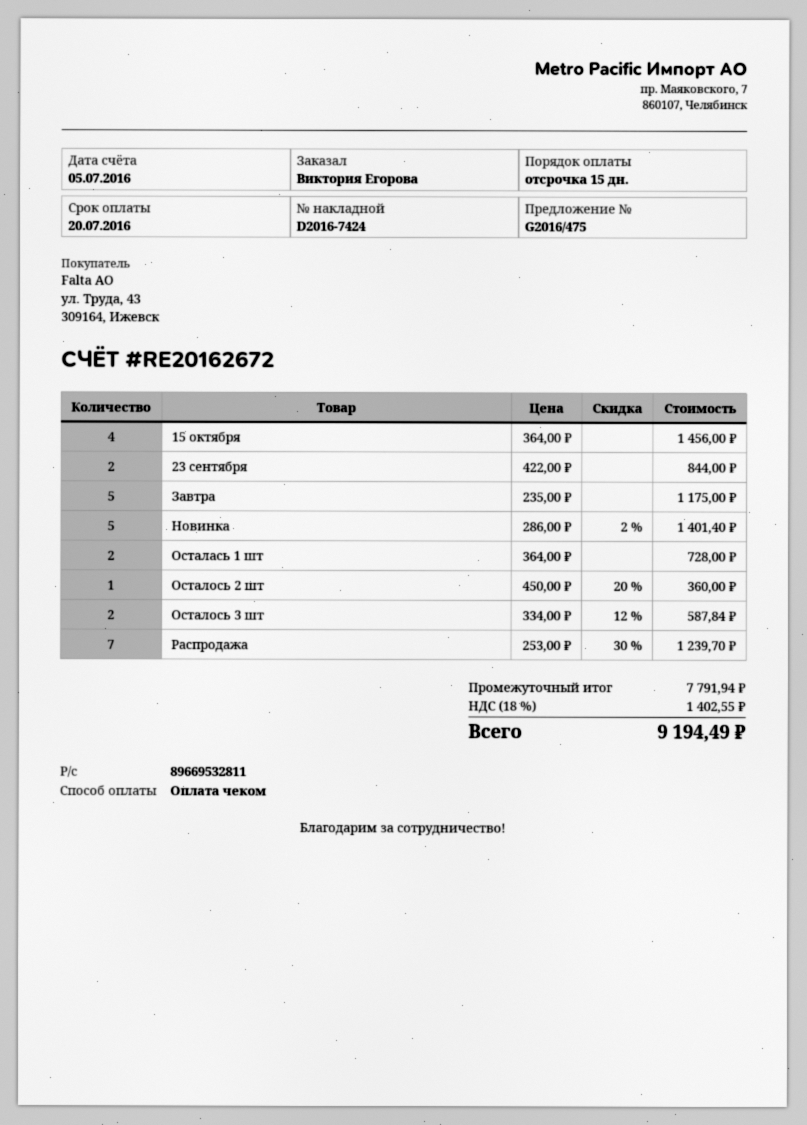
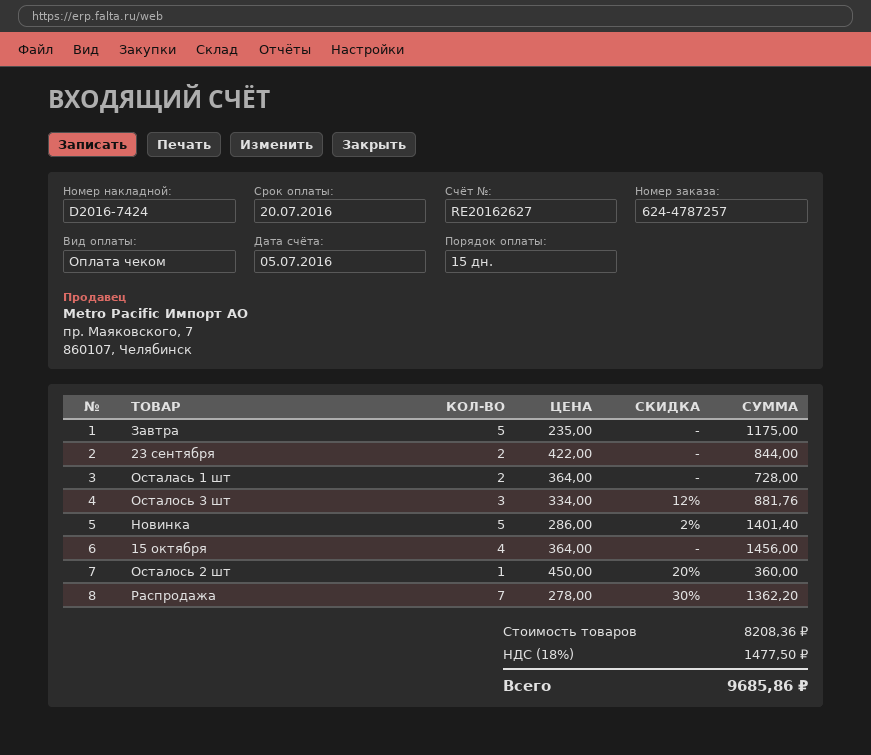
invoice number: RE20162672 -> RE20162627
Осталось 3 шт: 2 x 334.00 - 12% = 587.84 -> 3 x 334.00 - 12% = 881.76
Распродажа: 7 x 253.00 - 30% = 1239.70 -> 7 x 278.00 - 30% = 1362.20
subtotal: 7791.94 -> 8208.36
tax: 18% = 1402.55 -> 18% = 1477.50
total: 9194.49 -> 9685.86

